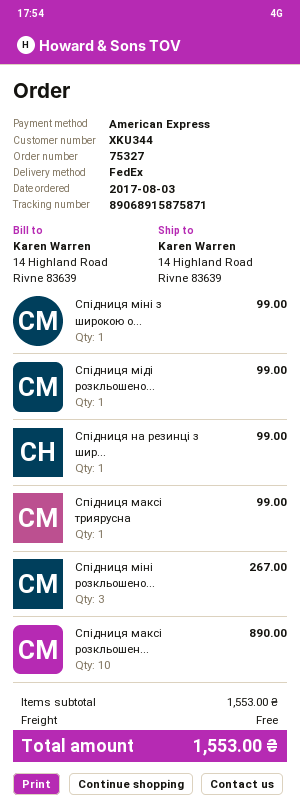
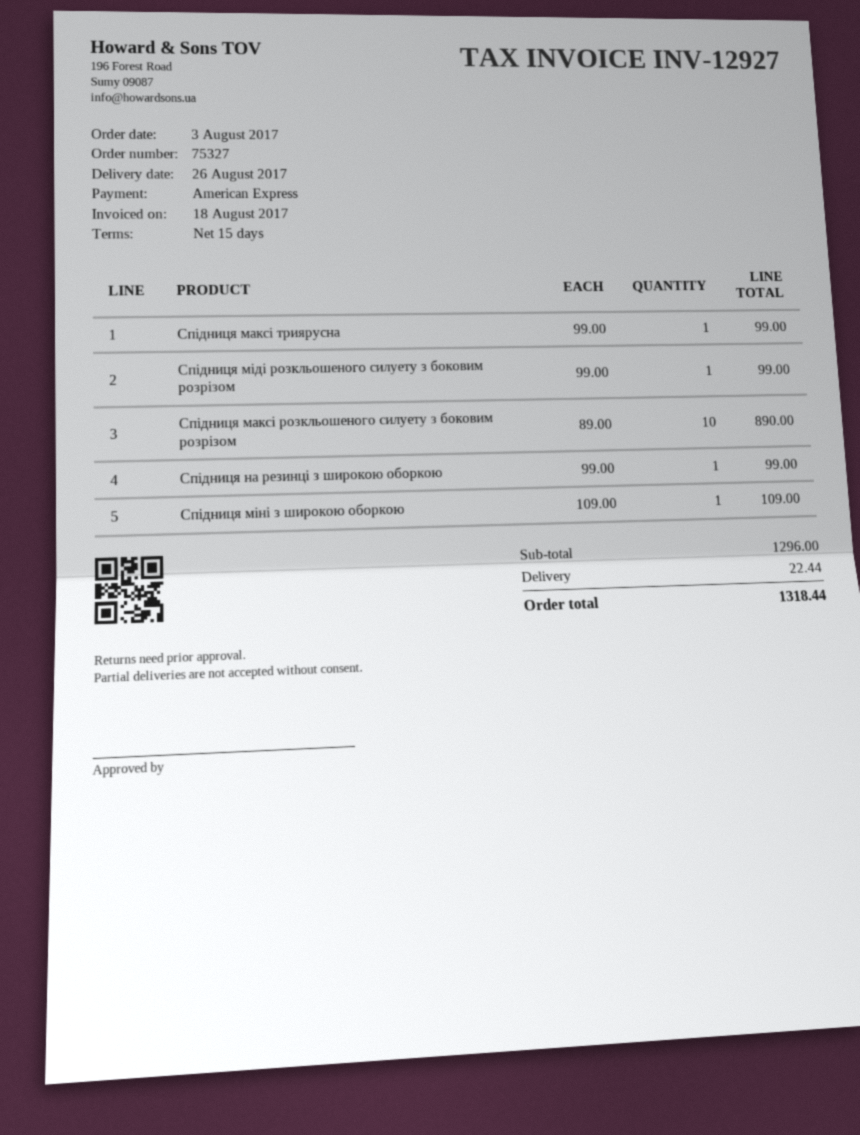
Спідниця міні з широкою о...: 1 for 99.00 -> 1 for 109.00
Спідниця міні розкльошено...: 3 for 267.00 -> none
subtotal: 1553.00 -> 1296.00
shipping: 0.00 -> 22.44
total: 1553.00 -> 1318.44

